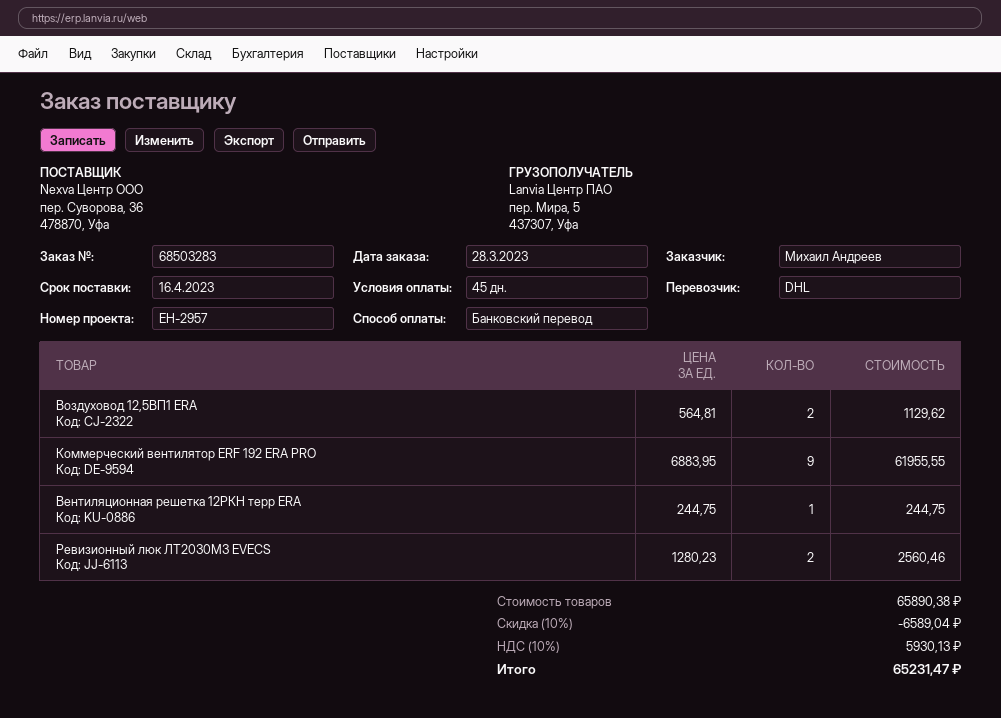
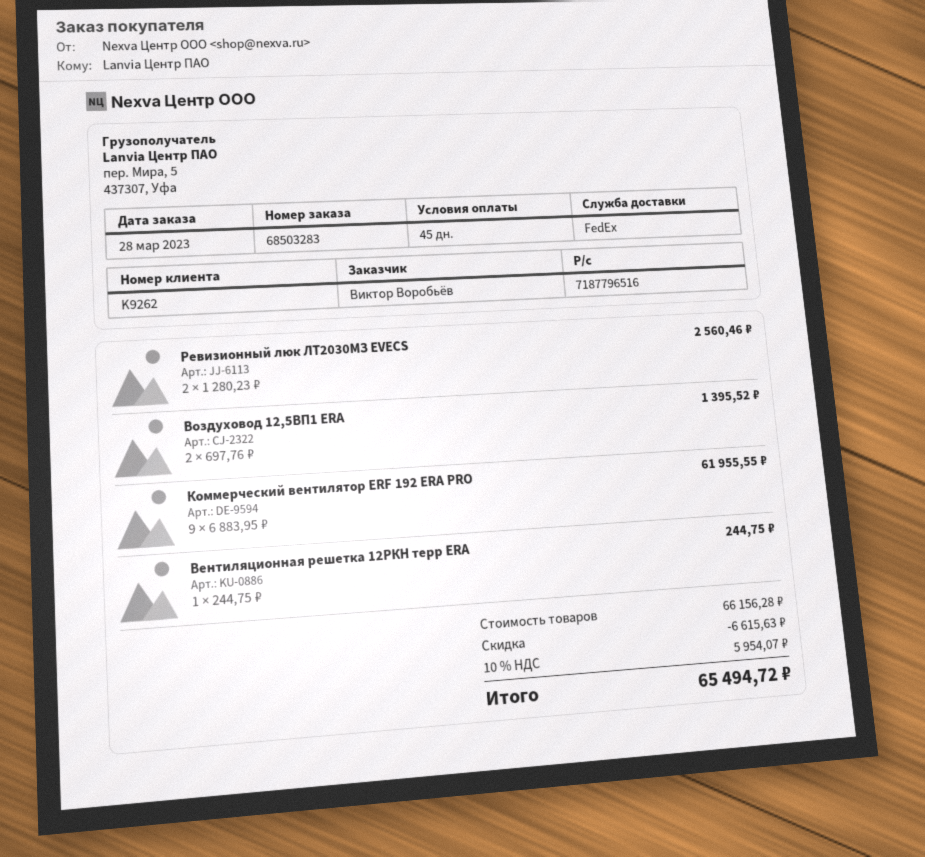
ordered by: Михаил Андреев -> Виктор Воробьёв
shipping method: DHL -> FedEx
Воздуховод 12,5ВП1 ERA: 2 x 564.81 = 1129.62 -> 2 x 697.76 = 1395.52
subtotal: 65890.38 -> 66156.28
discount: 6589.04 -> 6615.63
tax: 10% = 5930.13 -> 10% = 5954.07
total: 65231.47 -> 65494.72

